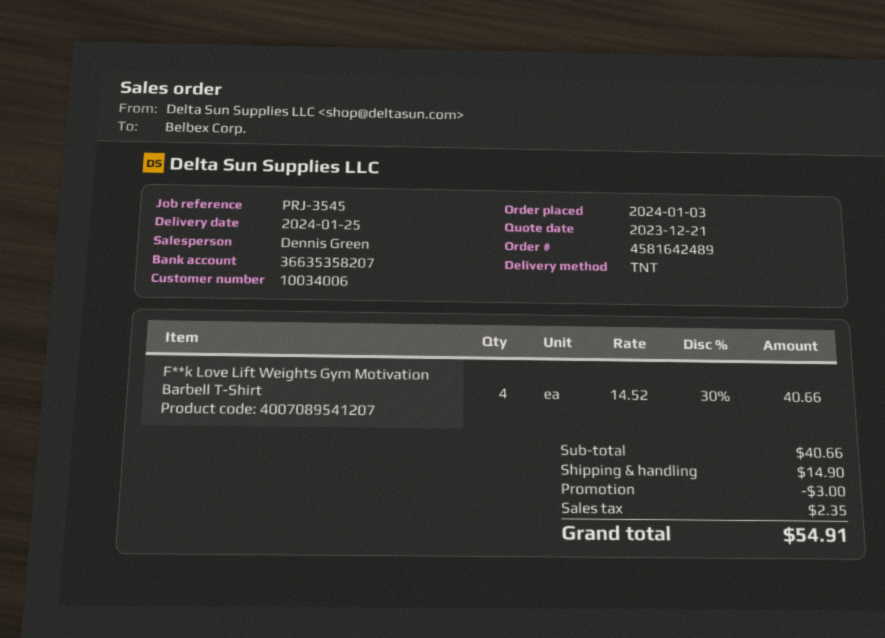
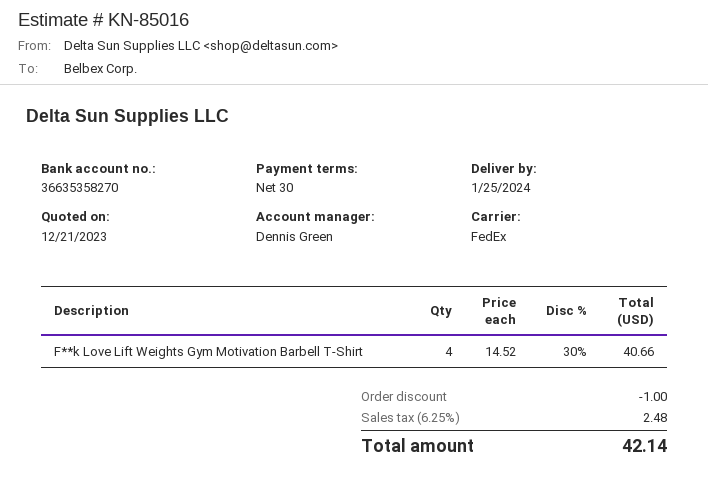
bank account: 36635358207 -> 36635358270
shipping method: TNT -> FedEx
discount: 3.00 -> 1.00
shipping: 14.90 -> none
tax: 2.35 -> 2.48
total: 54.91 -> 42.14

